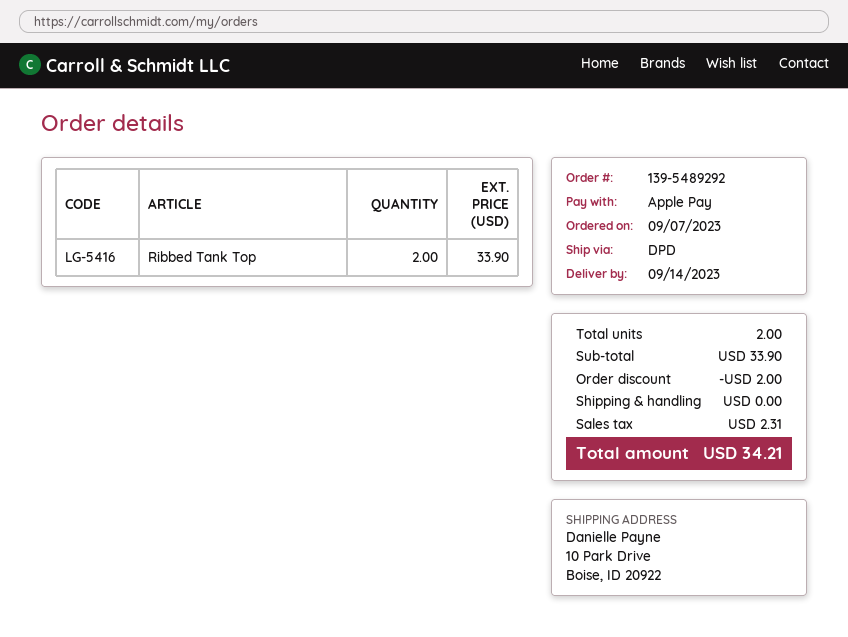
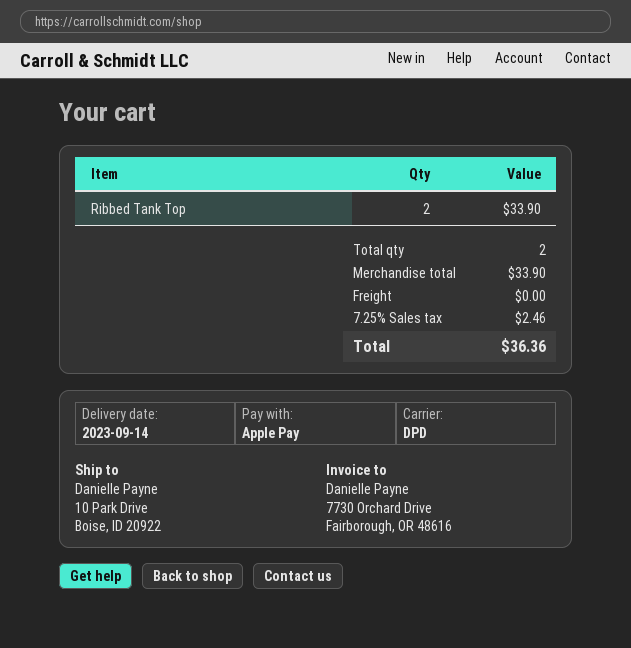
discount: 2.00 -> none
tax: 2.31 -> 2.46
total: 34.21 -> 36.36

